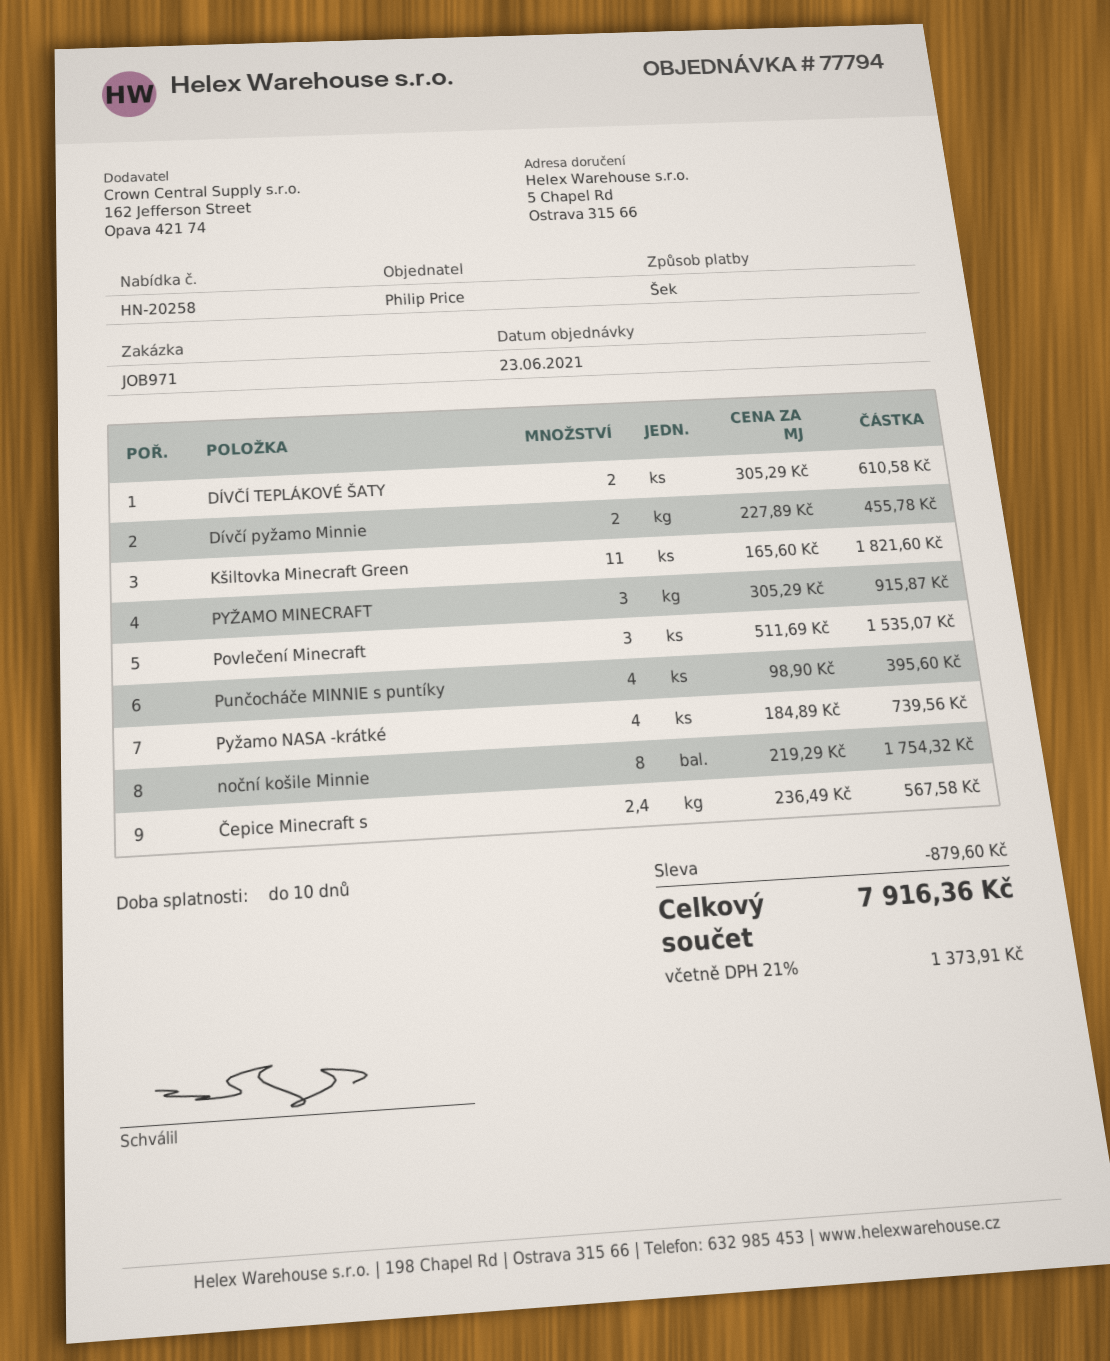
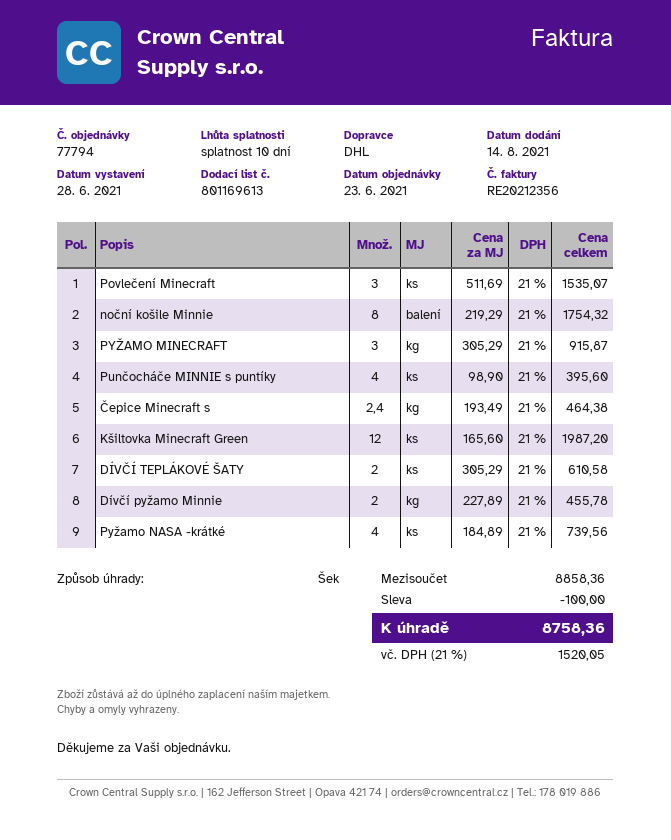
Kšiltovka Minecraft Green: 11 x 165.60 = 1821.60 -> 12 x 165.60 = 1987.20
Čepice Minecraft s: 2.4 x 236.49 = 567.58 -> 2.4 x 193.49 = 464.38
discount: 879.60 -> 100.00
tax: 21% = 1373.91 -> 21% = 1520.05
total: 7916.36 -> 8758.36

